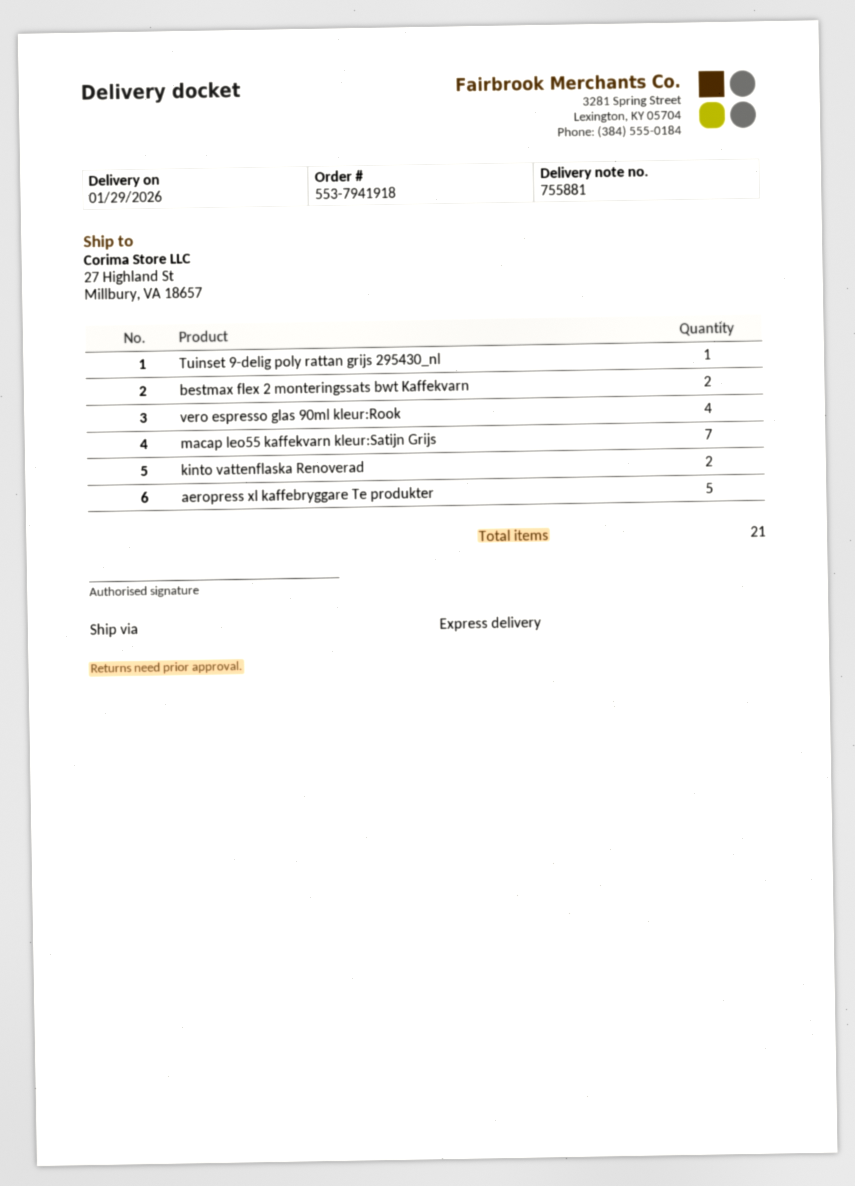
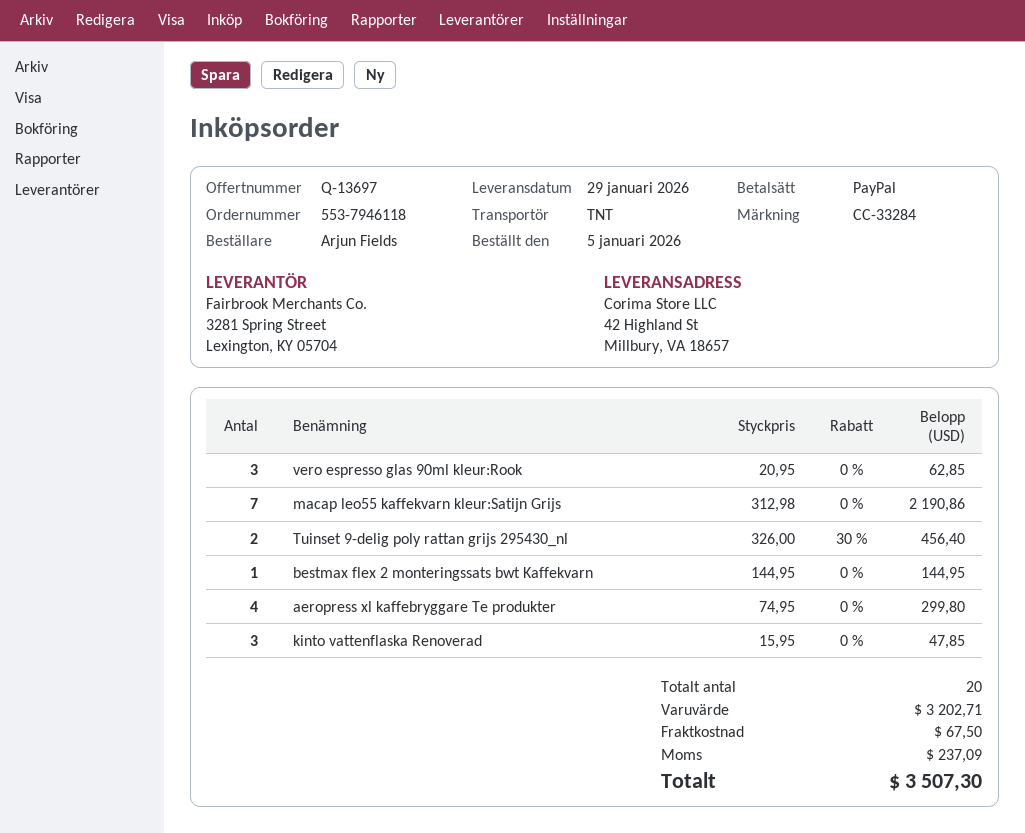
order number: 553-7941918 -> 553-7946118
shipping method: express -> TNT
ship to: 27 Highland St, Millbury, VA 18657 -> 42 Highland St, Millbury, VA 18657
Tuinset 9-delig poly rattan grijs 295430_nl: 1 -> 2
bestmax flex 2 monteringssats bwt Kaffekvarn: 2 -> 1
vero espresso glas 90ml kleur:Rook: 4 -> 3
kinto vattenflaska Renoverad: 2 -> 3
aeropress xl kaffebryggare Te produkter: 5 -> 4
total quantity: 21 -> 20

